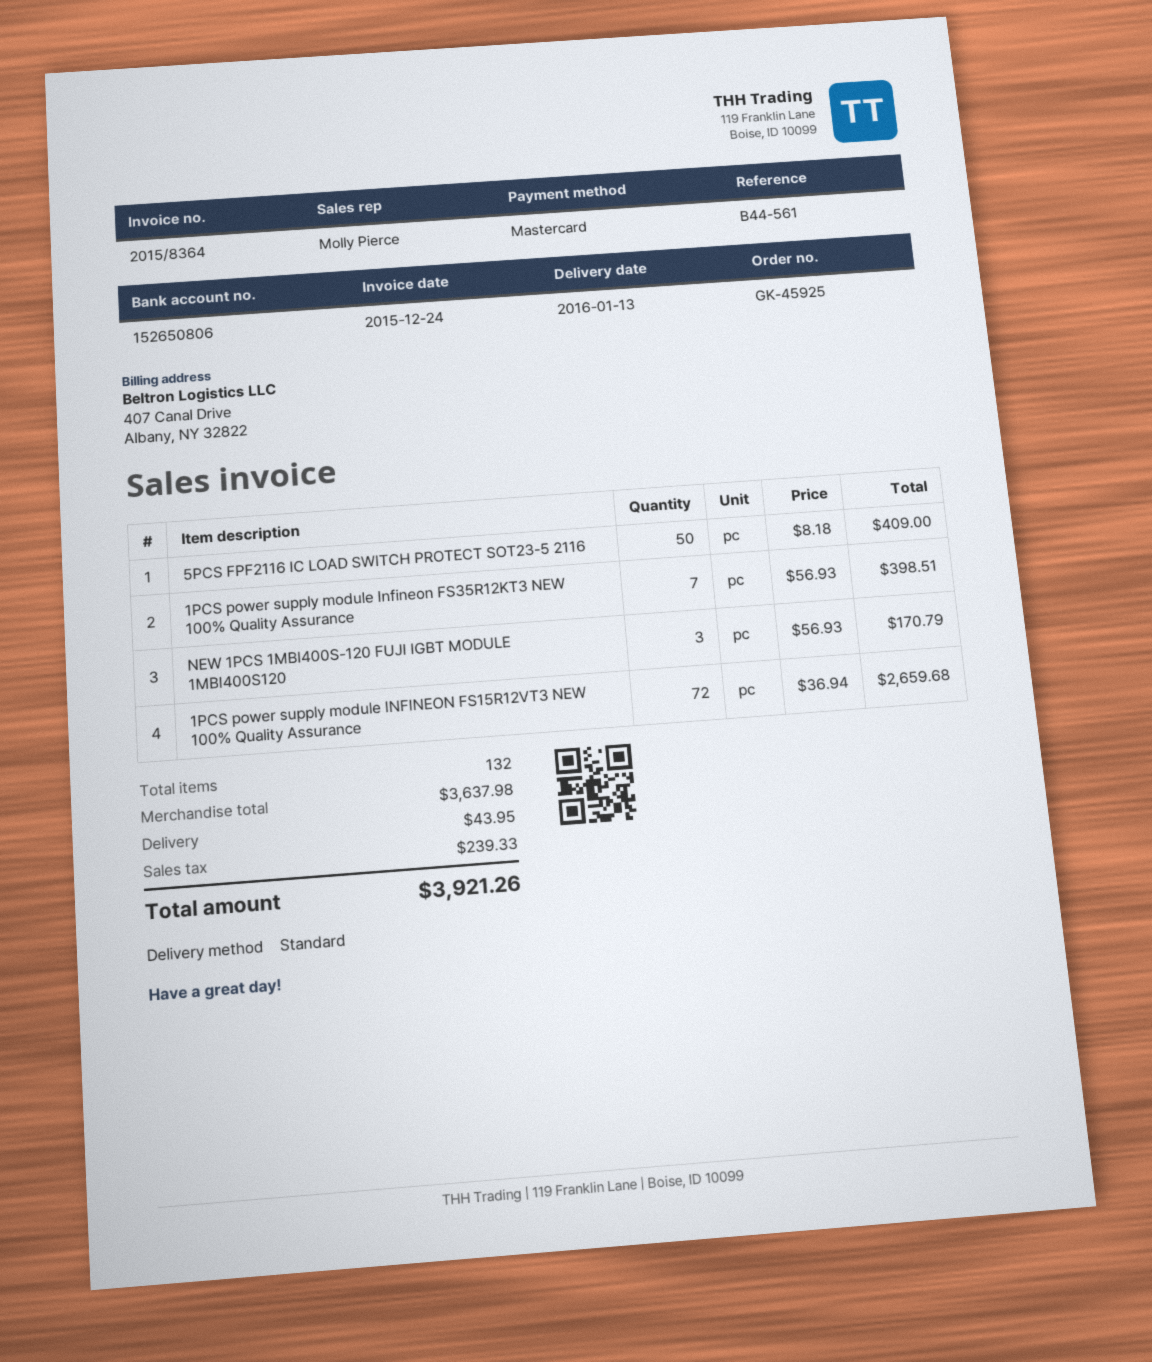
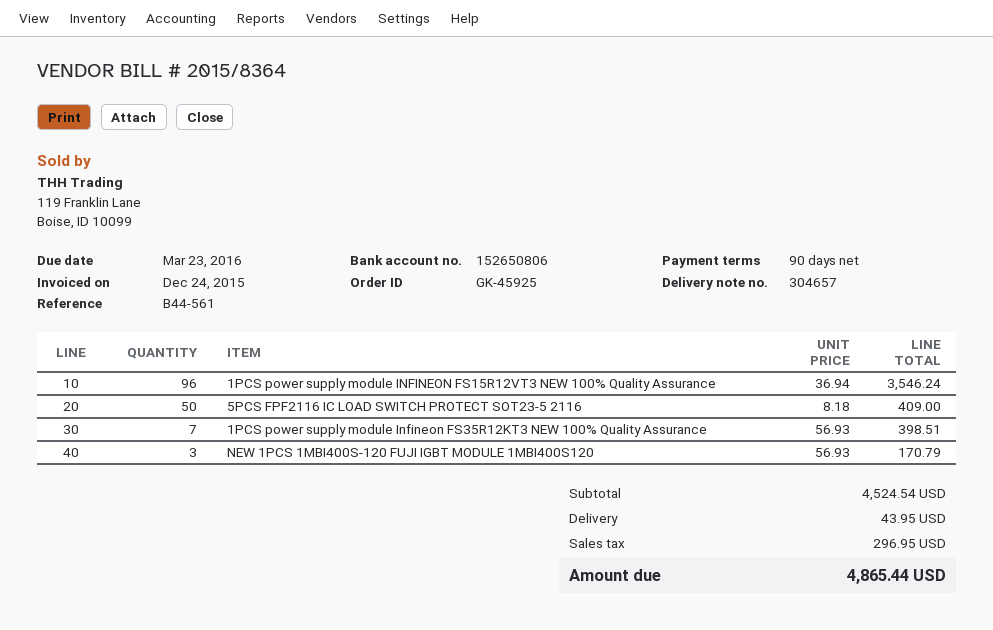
1PCS power supply module INFINEON FS15R12VT3 NEW 100% Quality Assurance: 72 x 36.94 = 2659.68 -> 96 x 36.94 = 3546.24
subtotal: 3637.98 -> 4524.54
tax: 239.33 -> 296.95
total: 3921.26 -> 4865.44

